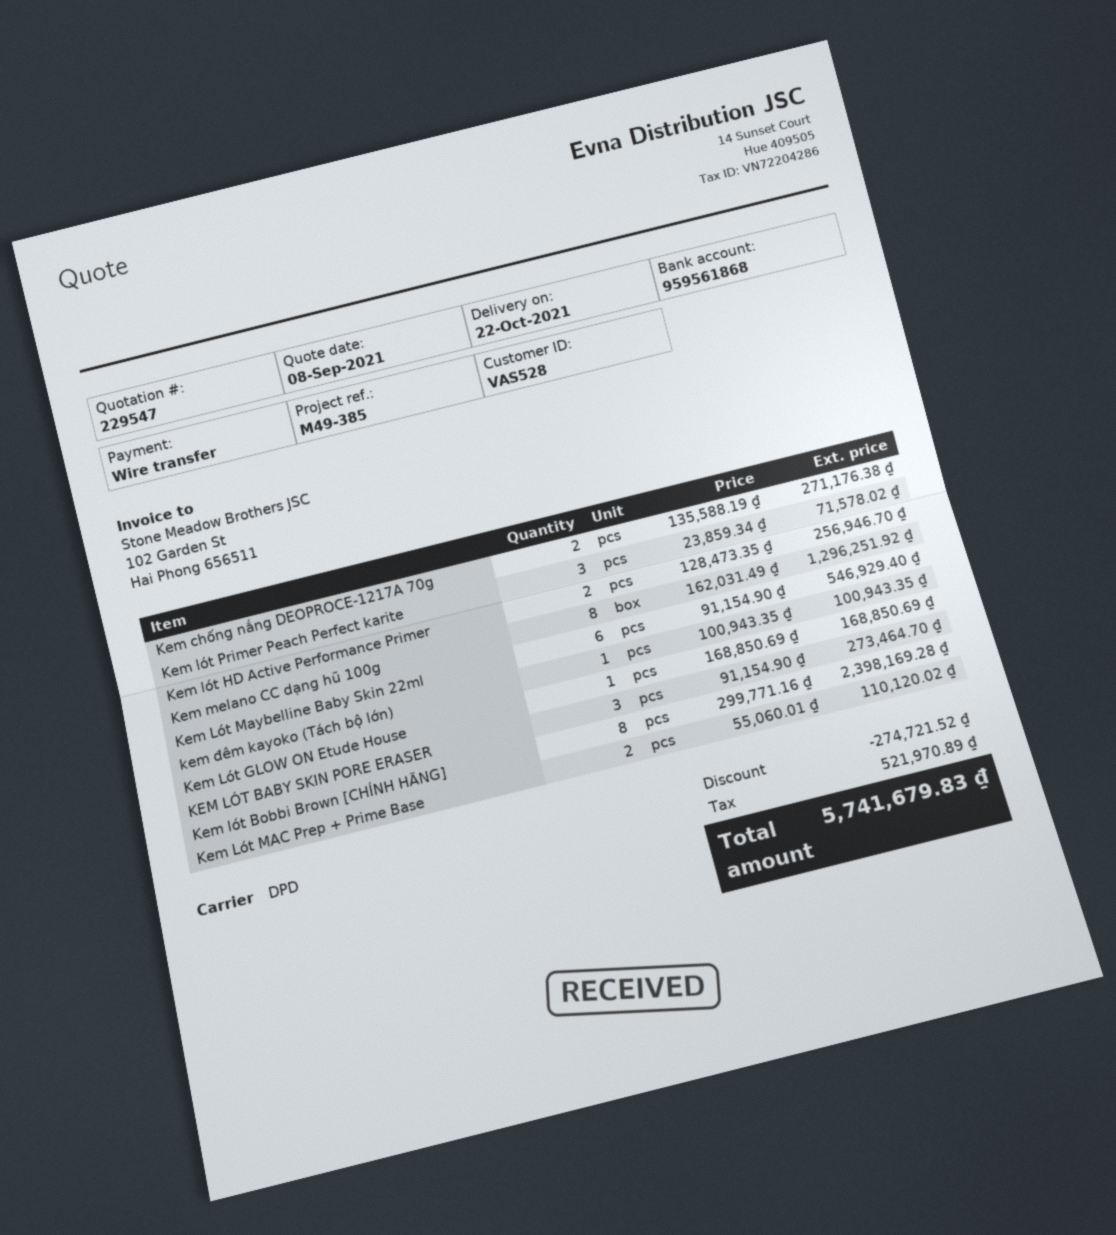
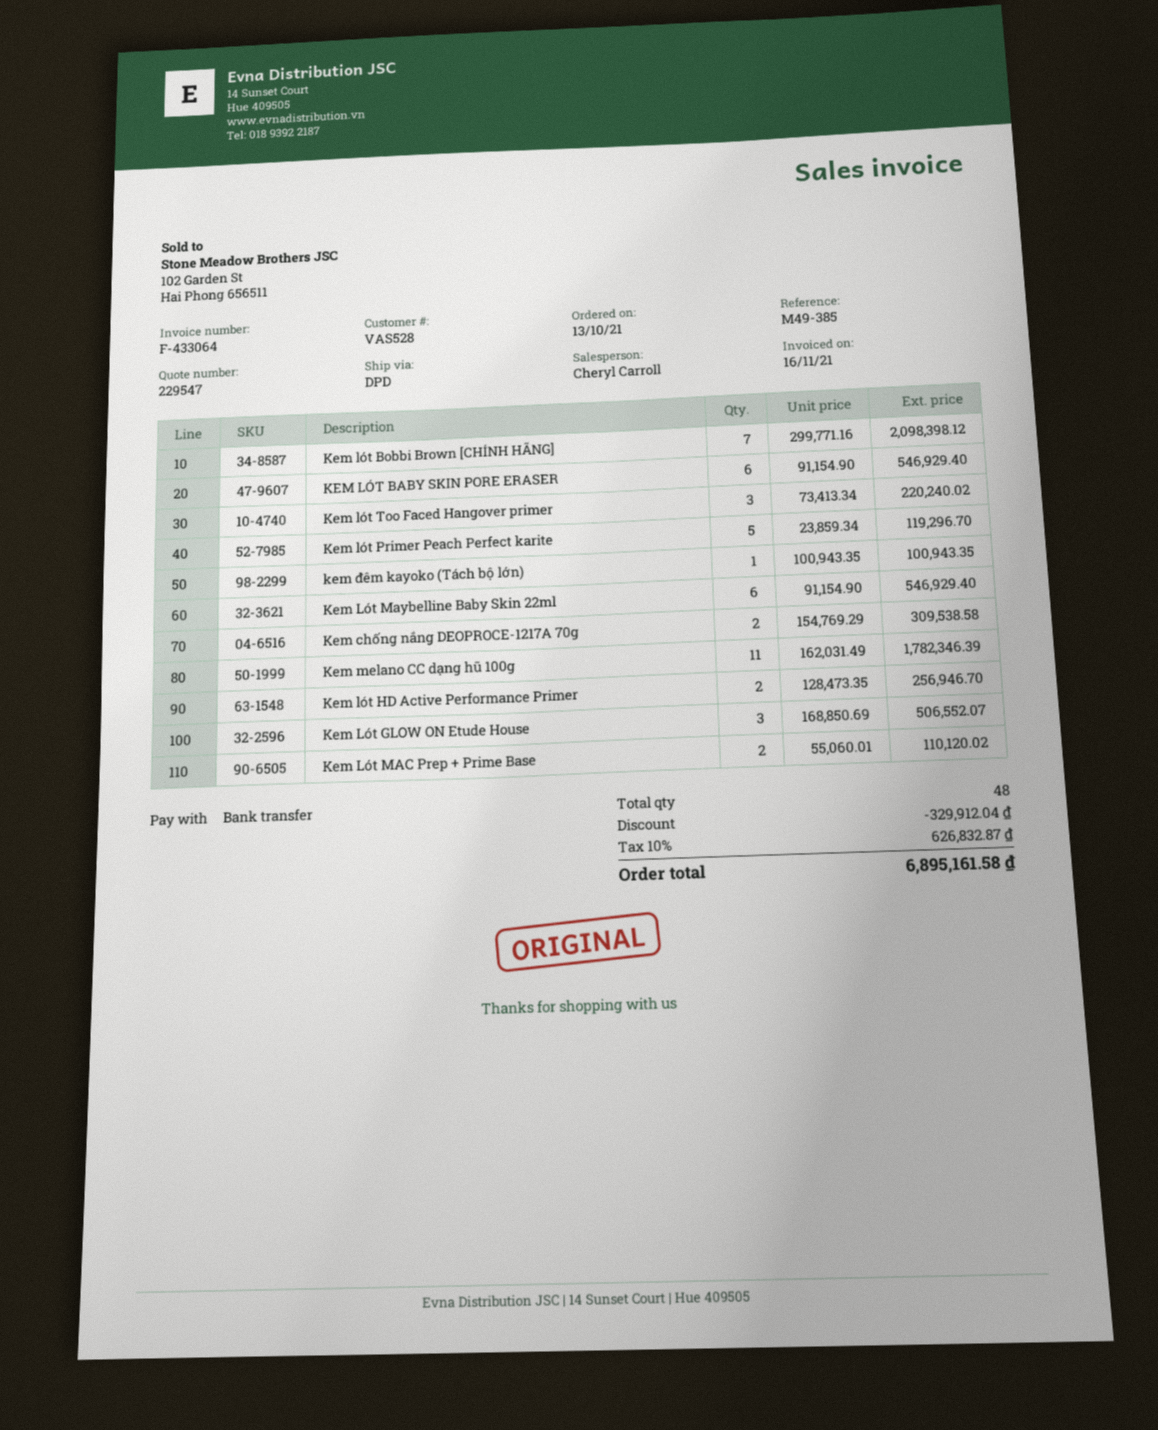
Kem chống nắng DEOPROCE-1217A 70g: 2 x 135588.19 = 271176.38 -> 2 x 154769.29 = 309538.58
Kem lót Primer Peach Perfect karite: 3 x 23859.34 = 71578.02 -> 5 x 23859.34 = 119296.70
Kem melano CC dạng hũ 100g: 8 x 162031.49 = 1296251.92 -> 11 x 162031.49 = 1782346.39
Kem Lót GLOW ON Etude House: 1 x 168850.69 = 168850.69 -> 3 x 168850.69 = 506552.07
KEM LÓT BABY SKIN PORE ERASER: 3 x 91154.90 = 273464.70 -> 6 x 91154.90 = 546929.40
Kem lót Bobbi Brown [CHÍNH HÃNG]: 8 x 299771.16 = 2398169.28 -> 7 x 299771.16 = 2098398.12
Kem lót Too Faced Hangover primer: none -> 3 x 73413.34 = 220240.02
discount: 274721.52 -> 329912.04
tax: 521970.89 -> 626832.87
total: 5741679.83 -> 6895161.58

